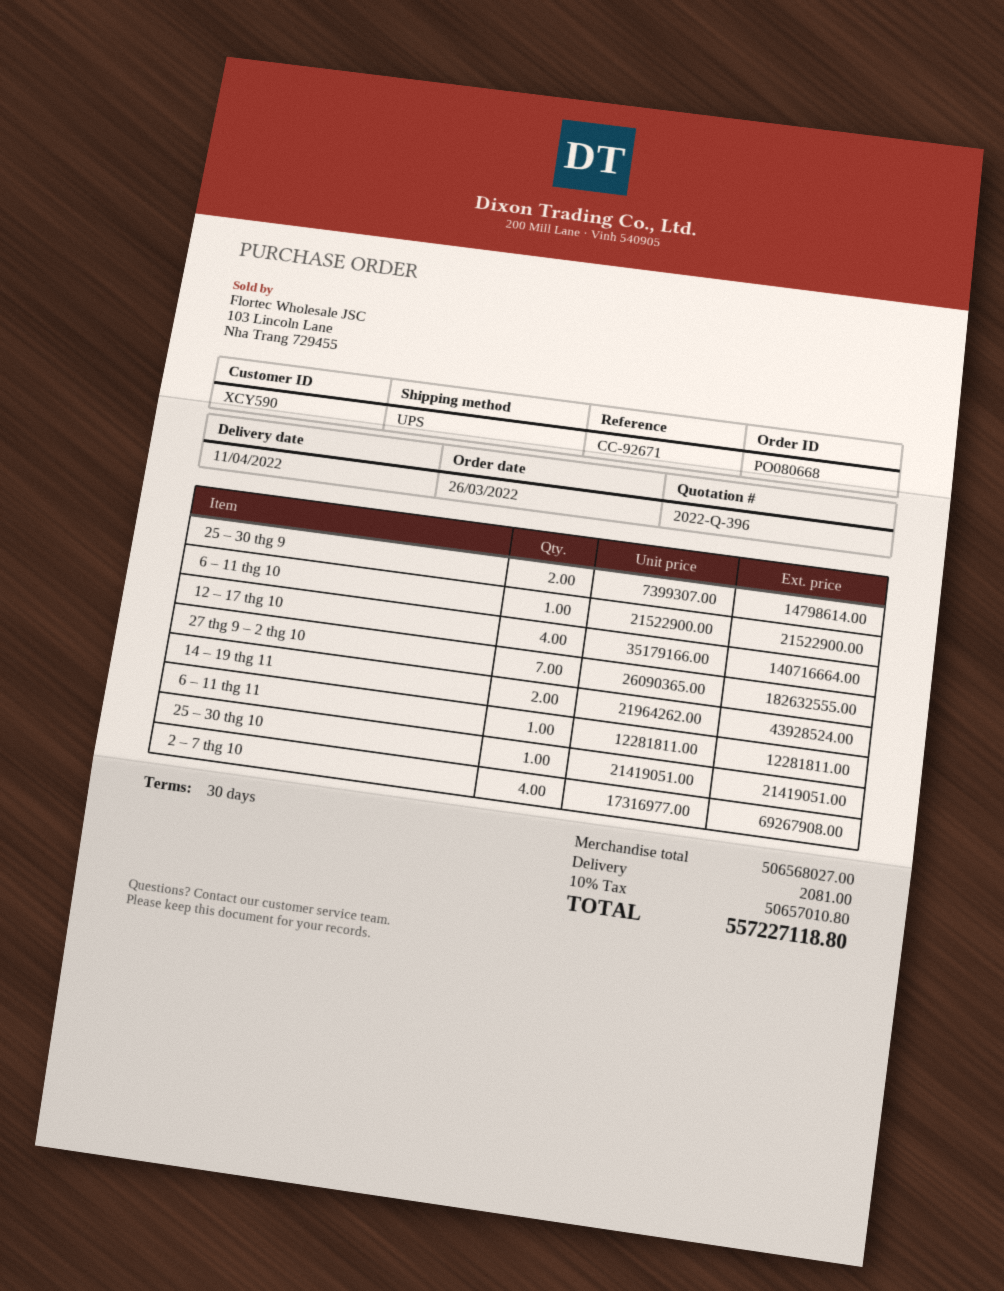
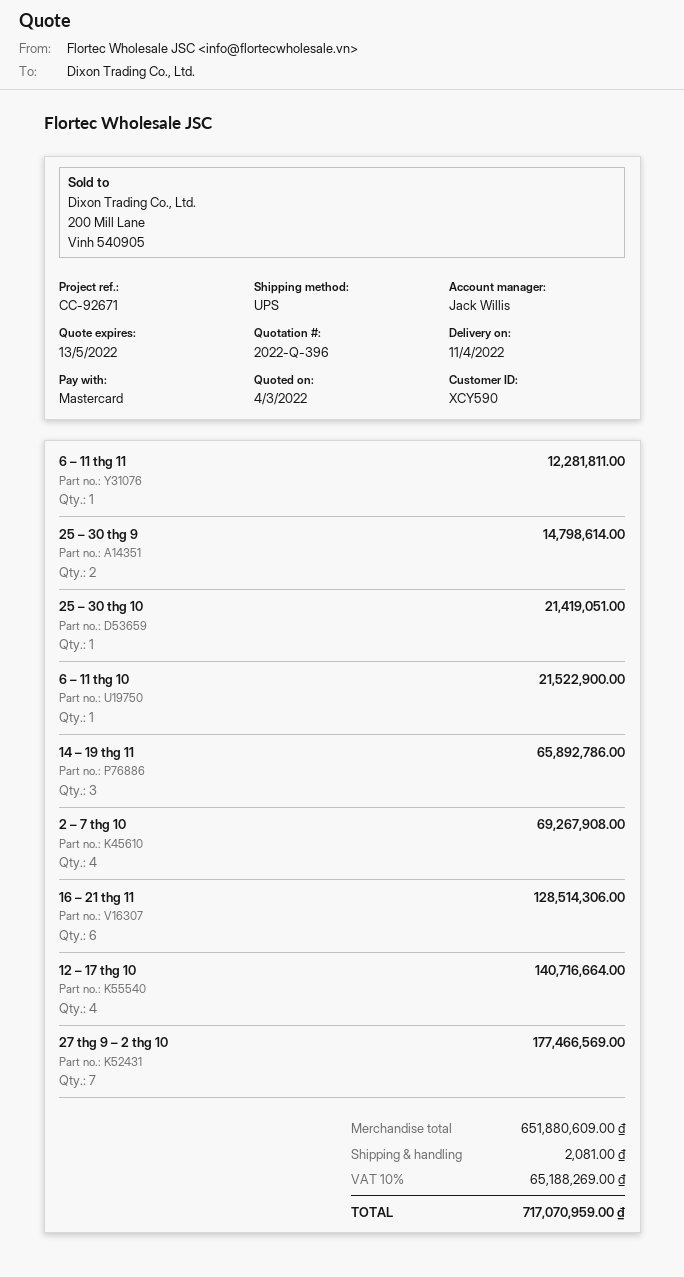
27 thg 9 – 2 thg 10: 7 for 182632555.00 -> 7 for 177466569.00
14 – 19 thg 11: 2 for 43928524.00 -> 3 for 65892786.00
16 – 21 thg 11: none -> 6 for 128514306.00
subtotal: 506568027.00 -> 651880609.00
tax: 10% = 50657010.80 -> 10% = 65188269.00
total: 557227118.80 -> 717070959.00

